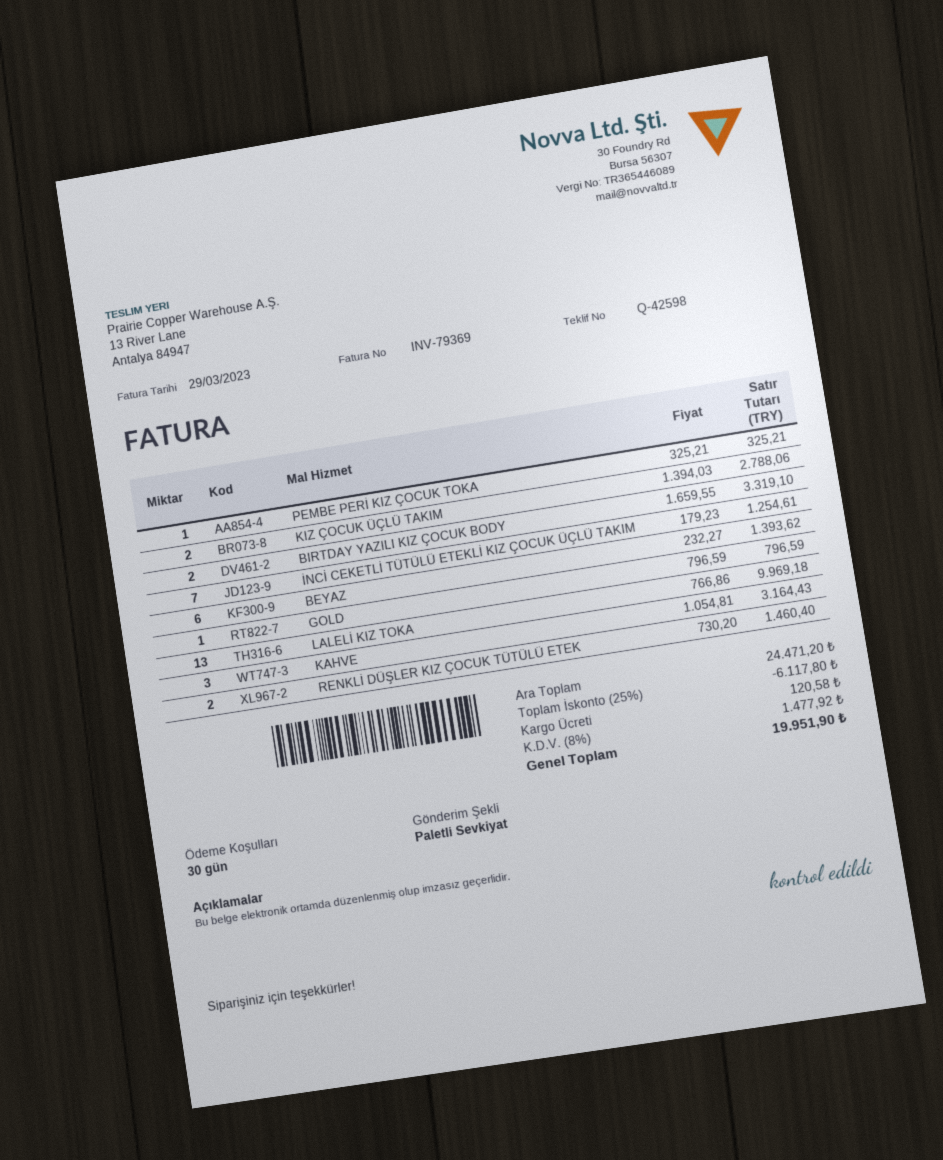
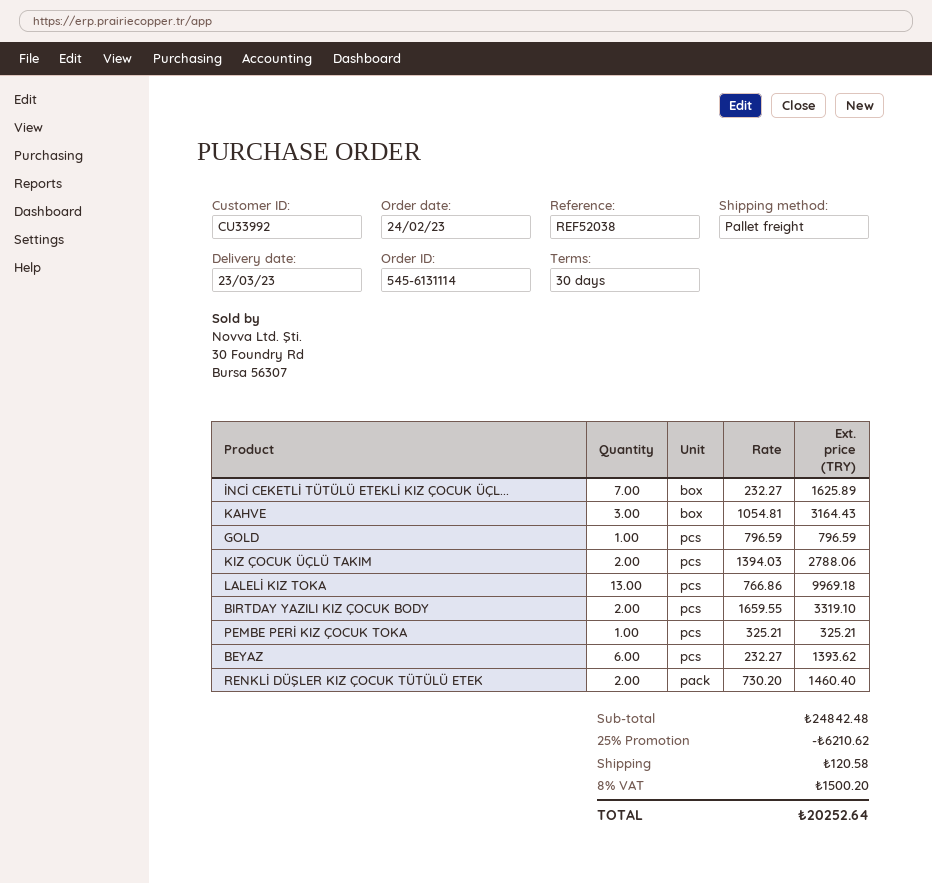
İNCİ CEKETLİ TÜTÜLÜ ETEKLİ KIZ ÇOCUK ÜÇLÜ TAKIM: 7 x 179.23 = 1254.61 -> 7 x 232.27 = 1625.89
subtotal: 24471.20 -> 24842.48
discount: 25% = 6117.80 -> 25% = 6210.62
tax: 8% = 1477.92 -> 8% = 1500.20
total: 19951.90 -> 20252.64

